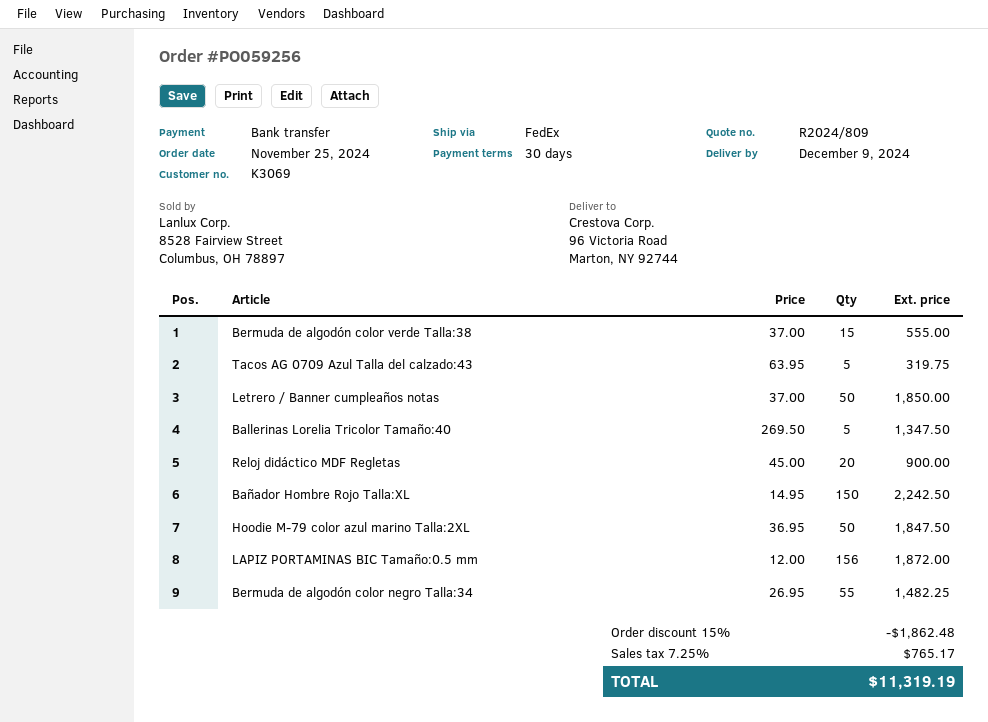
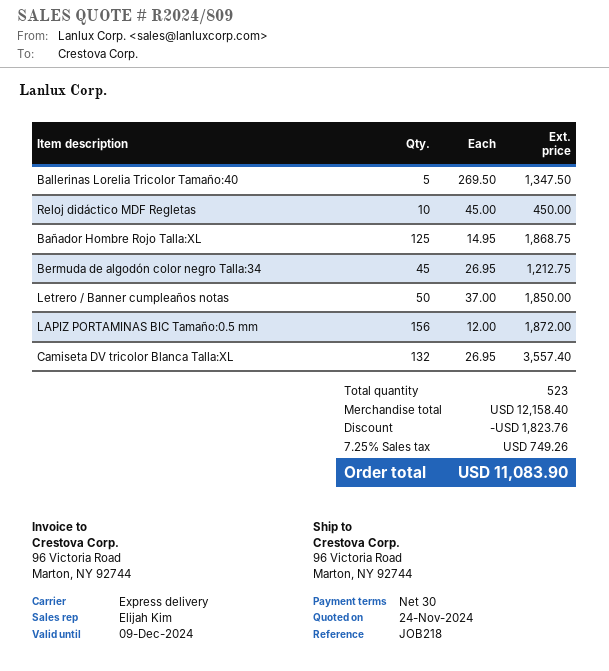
shipping method: FedEx -> express
Bermuda de algodón color verde Talla:38: 15 x 37.00 = 555.00 -> none
Tacos AG 0709 Azul Talla del calzado:43: 5 x 63.95 = 319.75 -> none
Reloj didáctico MDF Regletas: 20 x 45.00 = 900.00 -> 10 x 45.00 = 450.00
Bañador Hombre Rojo Talla:XL: 150 x 14.95 = 2242.50 -> 125 x 14.95 = 1868.75
Hoodie M-79 color azul marino Talla:2XL: 50 x 36.95 = 1847.50 -> none
Bermuda de algodón color negro Talla:34: 55 x 26.95 = 1482.25 -> 45 x 26.95 = 1212.75
Camiseta DV tricolor Blanca Talla:XL: none -> 132 x 26.95 = 3557.40
discount: 1862.48 -> 1823.76
tax: 7.25% = 765.17 -> 7.25% = 749.26
total: 11319.19 -> 11083.90

